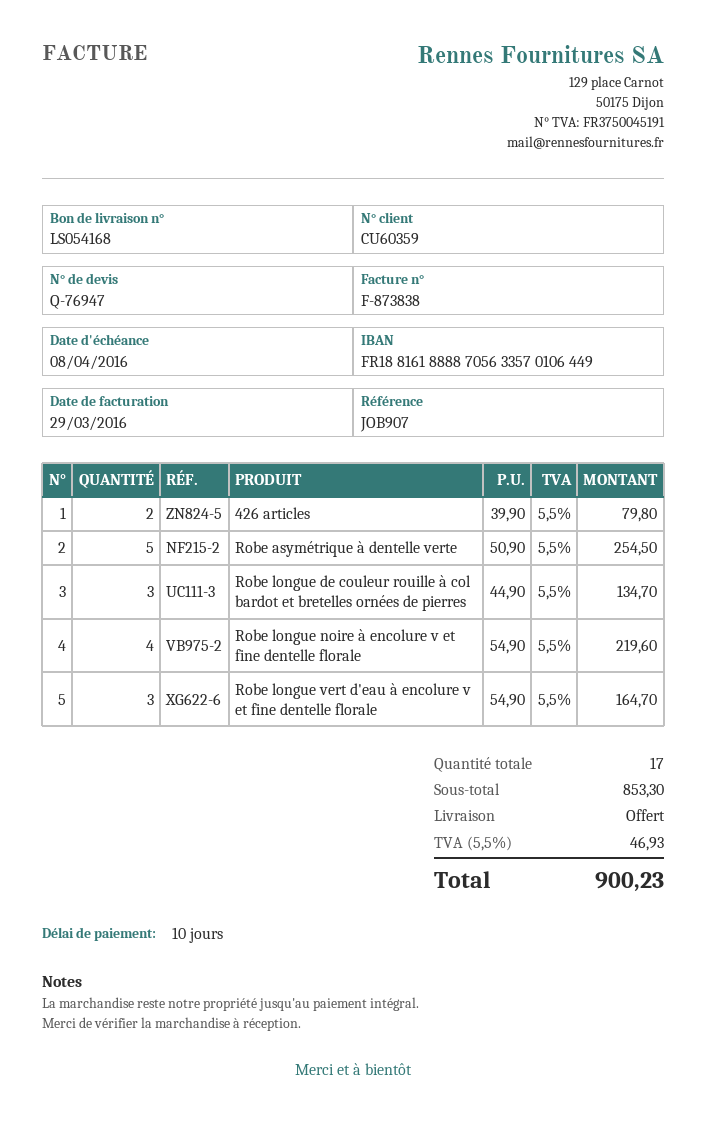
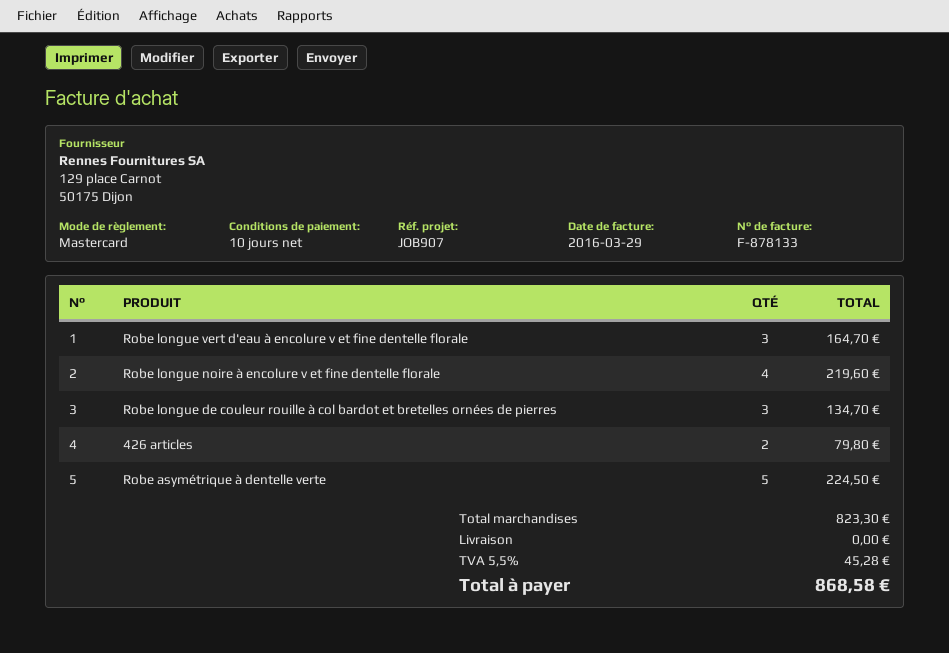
invoice number: F-873838 -> F-878133
Robe asymétrique à dentelle verte: 5 for 254.50 -> 5 for 224.50
subtotal: 853.30 -> 823.30
tax: 5.5% = 46.93 -> 5.5% = 45.28
total: 900.23 -> 868.58

